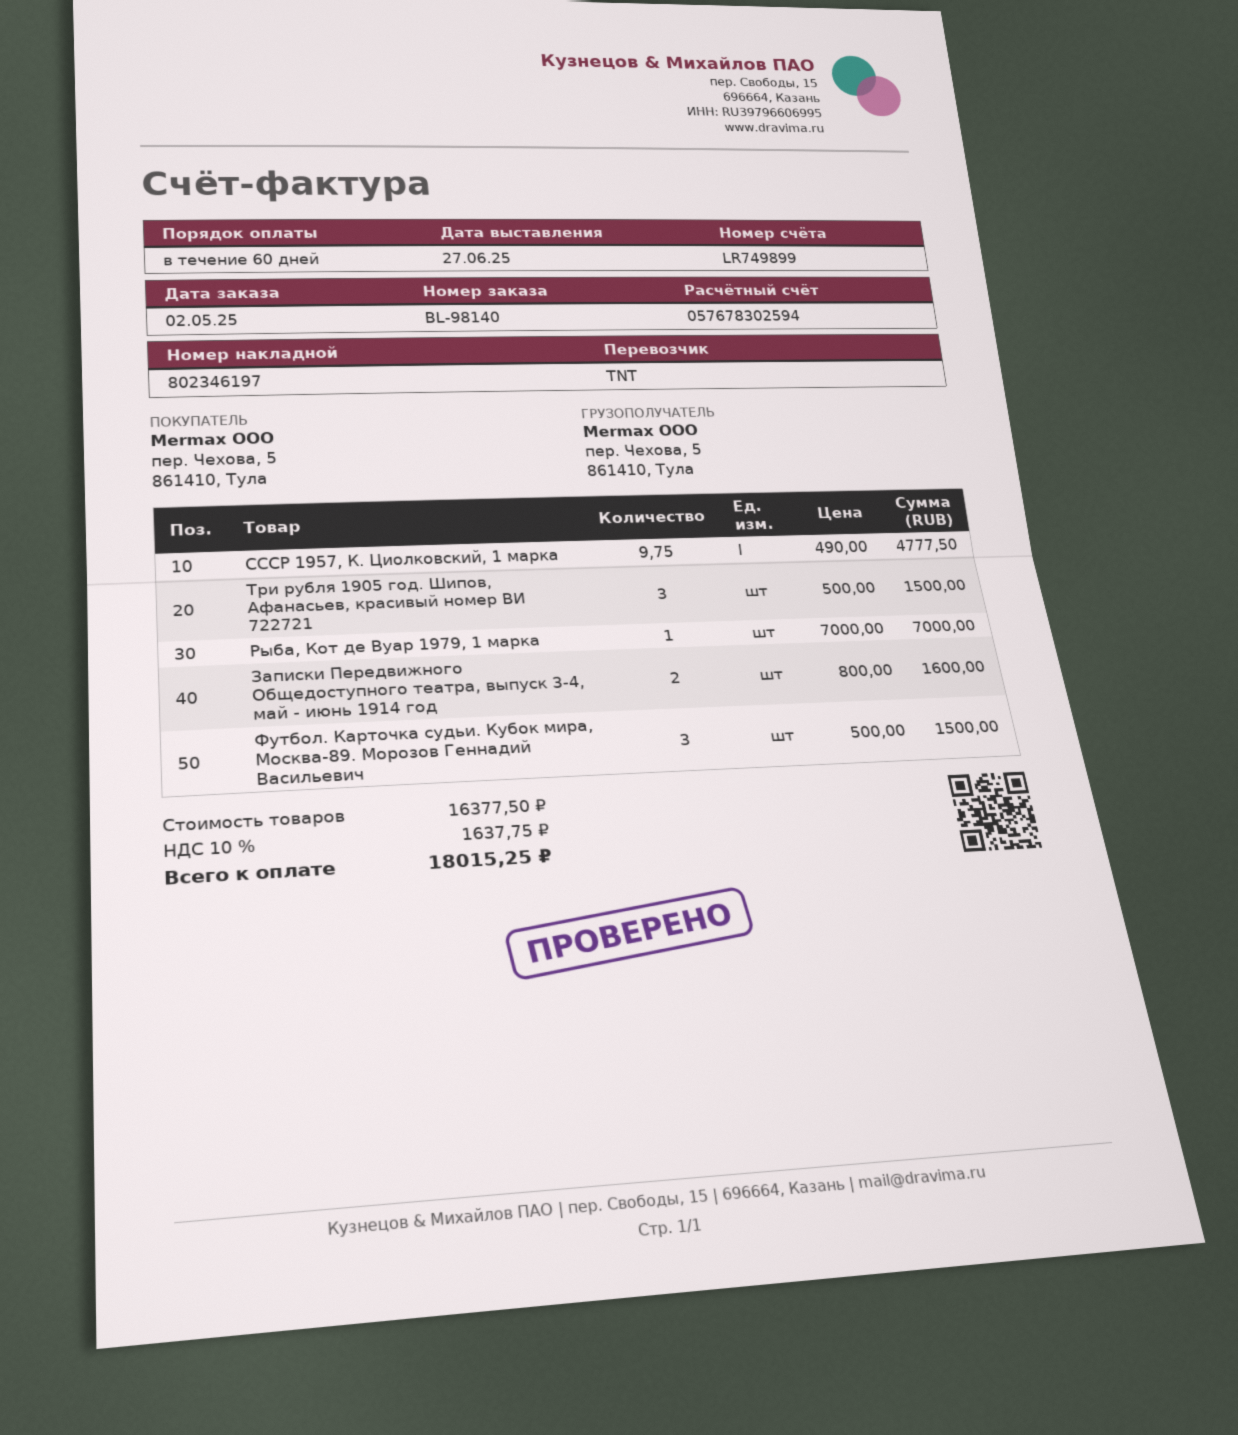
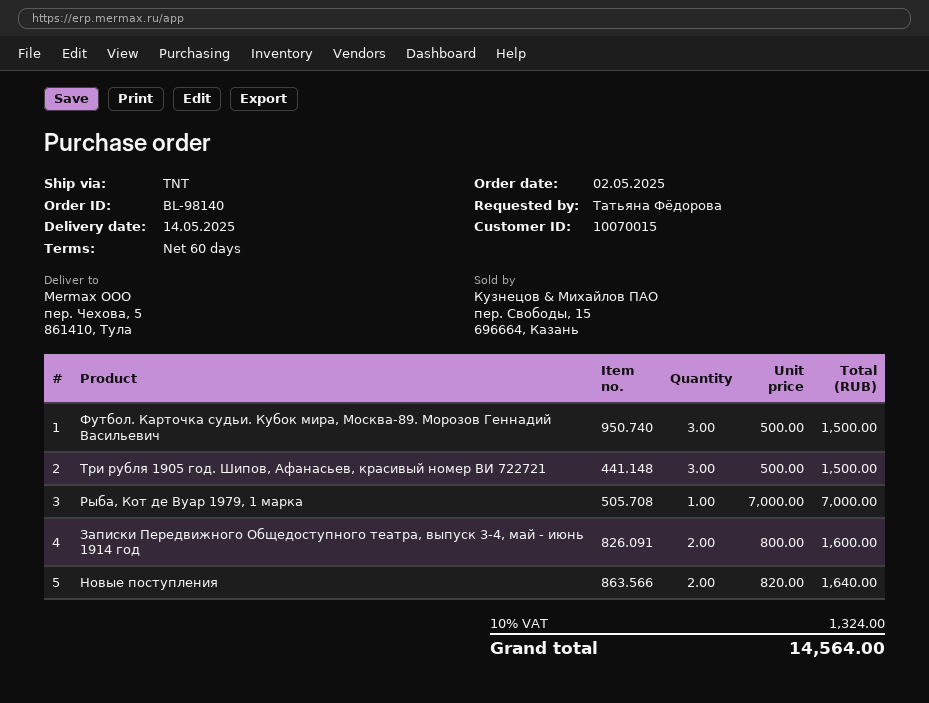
СССР 1957, К. Циолковский, 1 марка: 9.75 x 490.00 = 4777.50 -> none
Новые поступления: none -> 2 x 820.00 = 1640.00
tax: 10% = 1637.75 -> 10% = 1324.00
total: 18015.25 -> 14564.00

